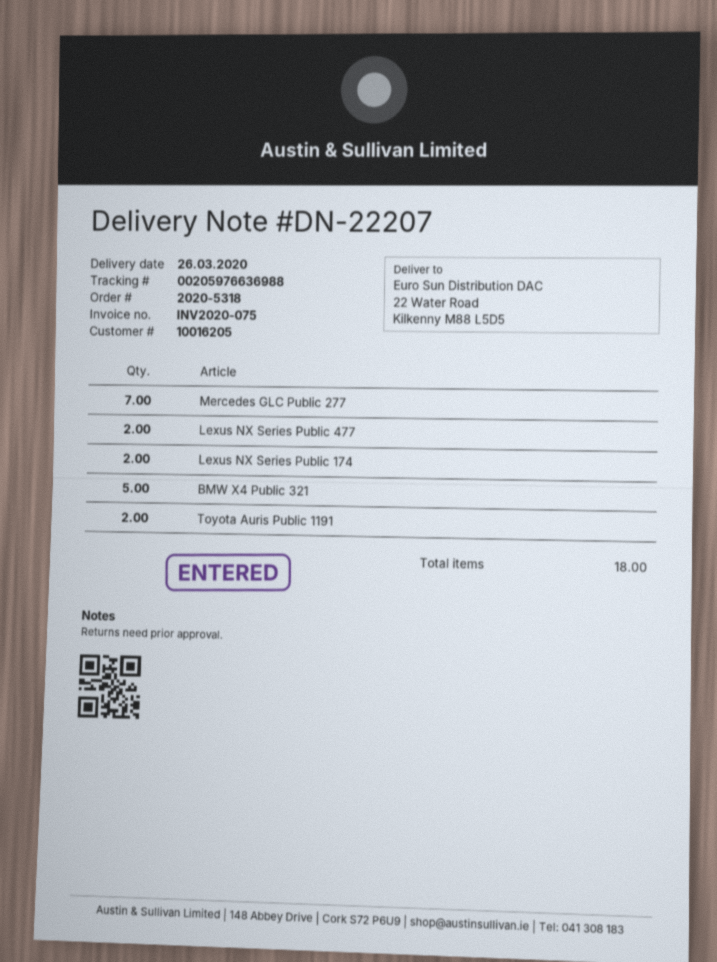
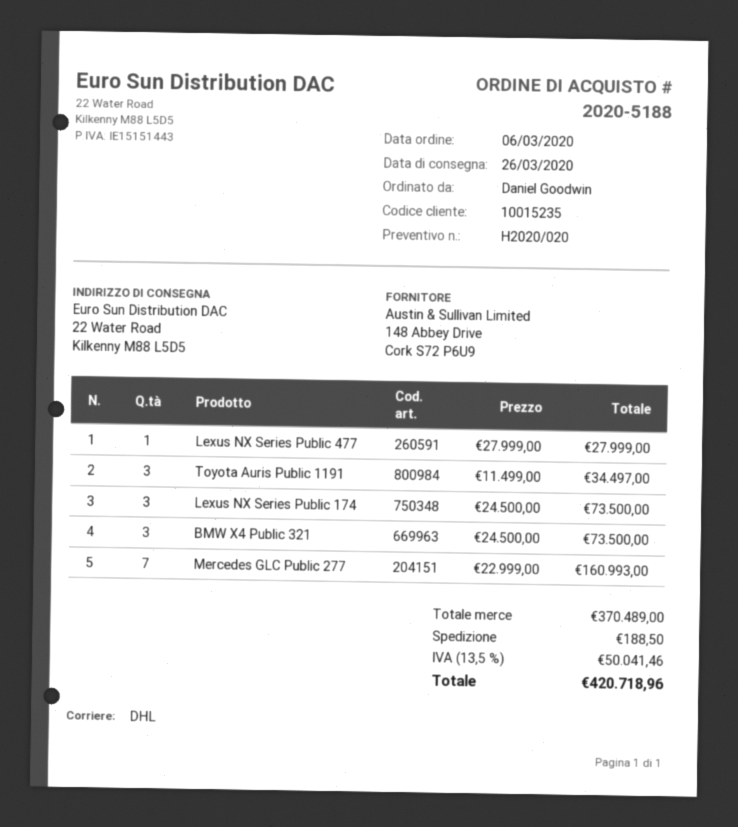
order number: 2020-5318 -> 2020-5188
customer number: 10016205 -> 10015235
Lexus NX Series Public 477: 2 -> 1
Lexus NX Series Public 174: 2 -> 3
BMW X4 Public 321: 5 -> 3
Toyota Auris Public 1191: 2 -> 3

